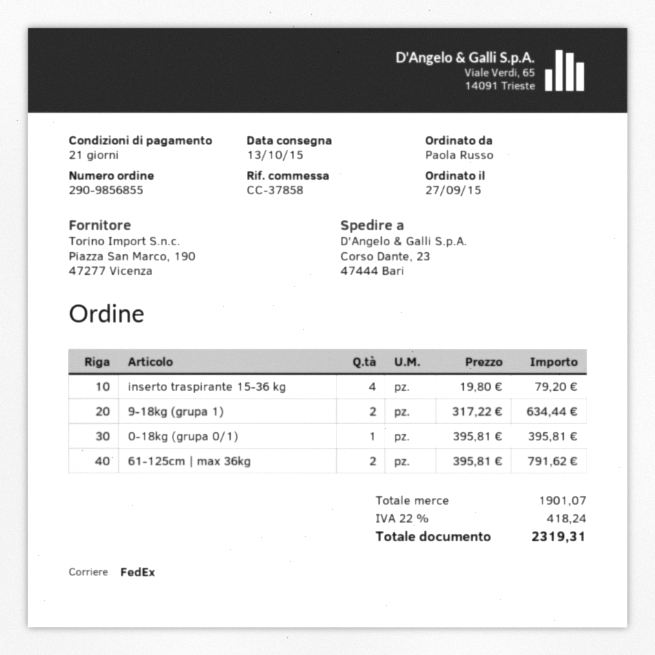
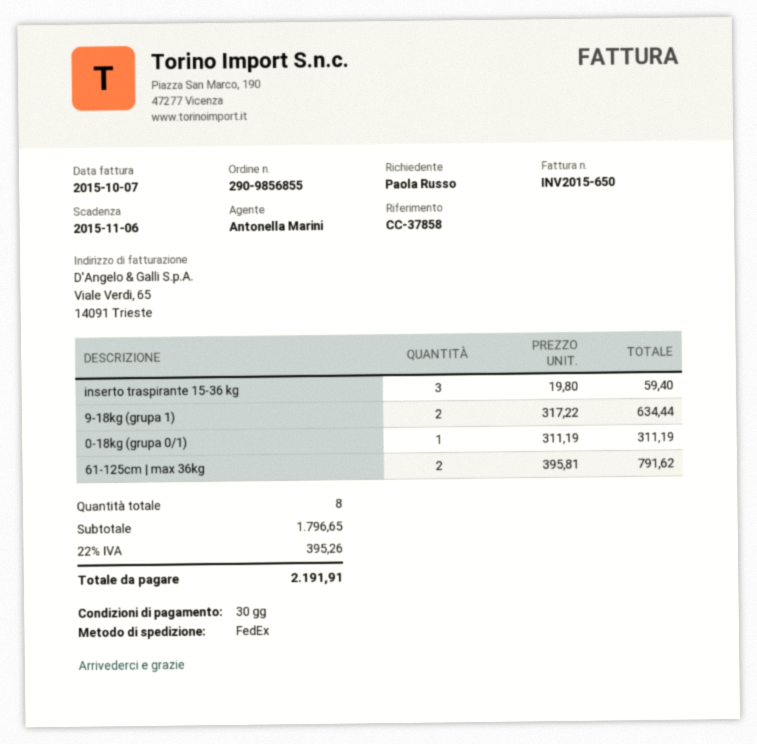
payment terms: 21 days -> 30 days
inserto traspirante 15-36 kg: 4 x 19.80 = 79.20 -> 3 x 19.80 = 59.40
0-18kg (grupa 0/1): 1 x 395.81 = 395.81 -> 1 x 311.19 = 311.19
subtotal: 1901.07 -> 1796.65
tax: 22% = 418.24 -> 22% = 395.26
total: 2319.31 -> 2191.91

